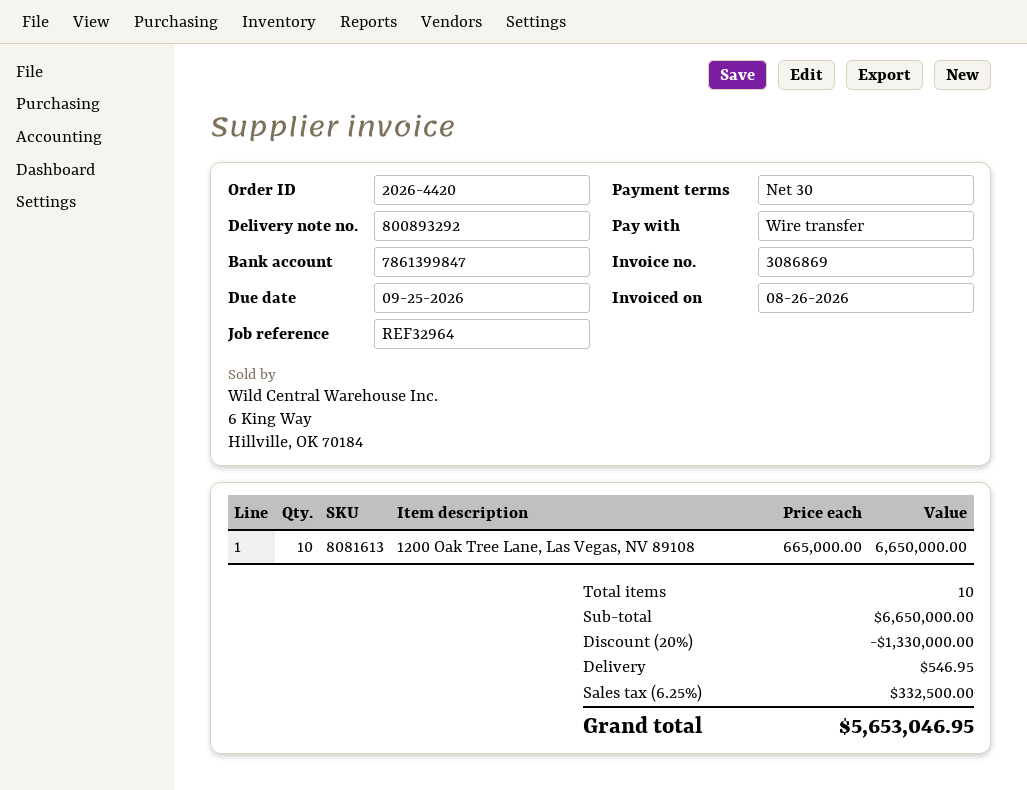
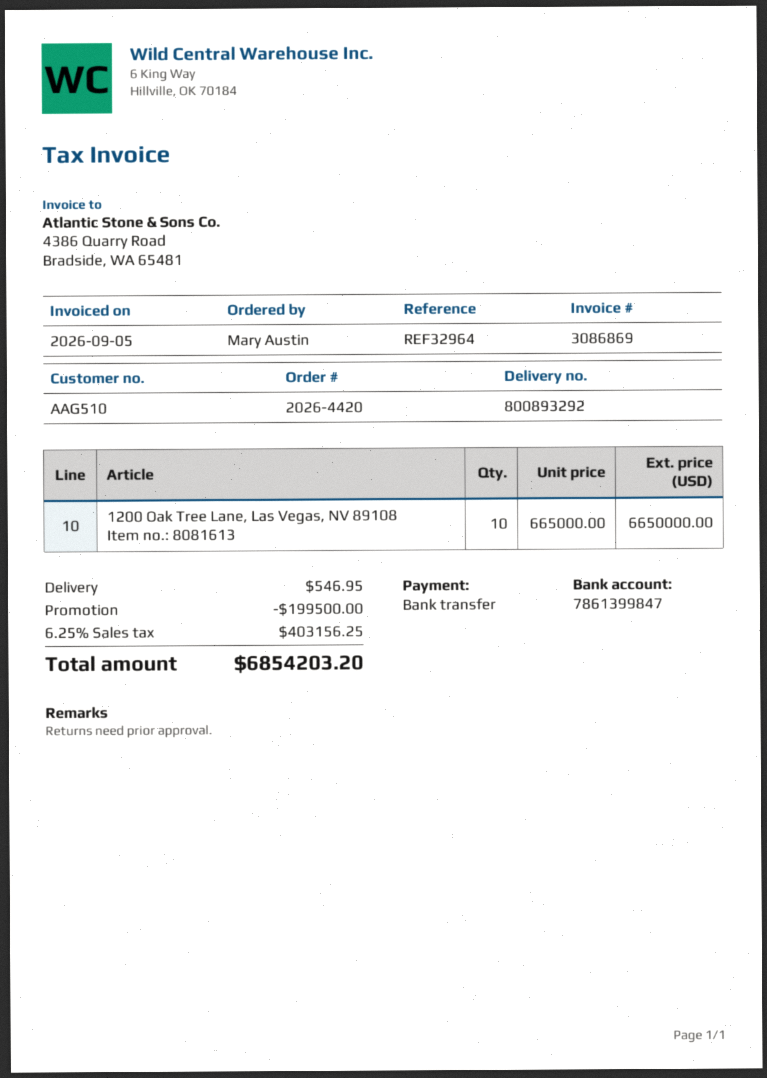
invoice date: 2026-08-26 -> 2026-09-05
discount: 1330000.00 -> 199500.00
tax: 6.25% = 332500.00 -> 6.25% = 403156.25
total: 5653046.95 -> 6854203.20

